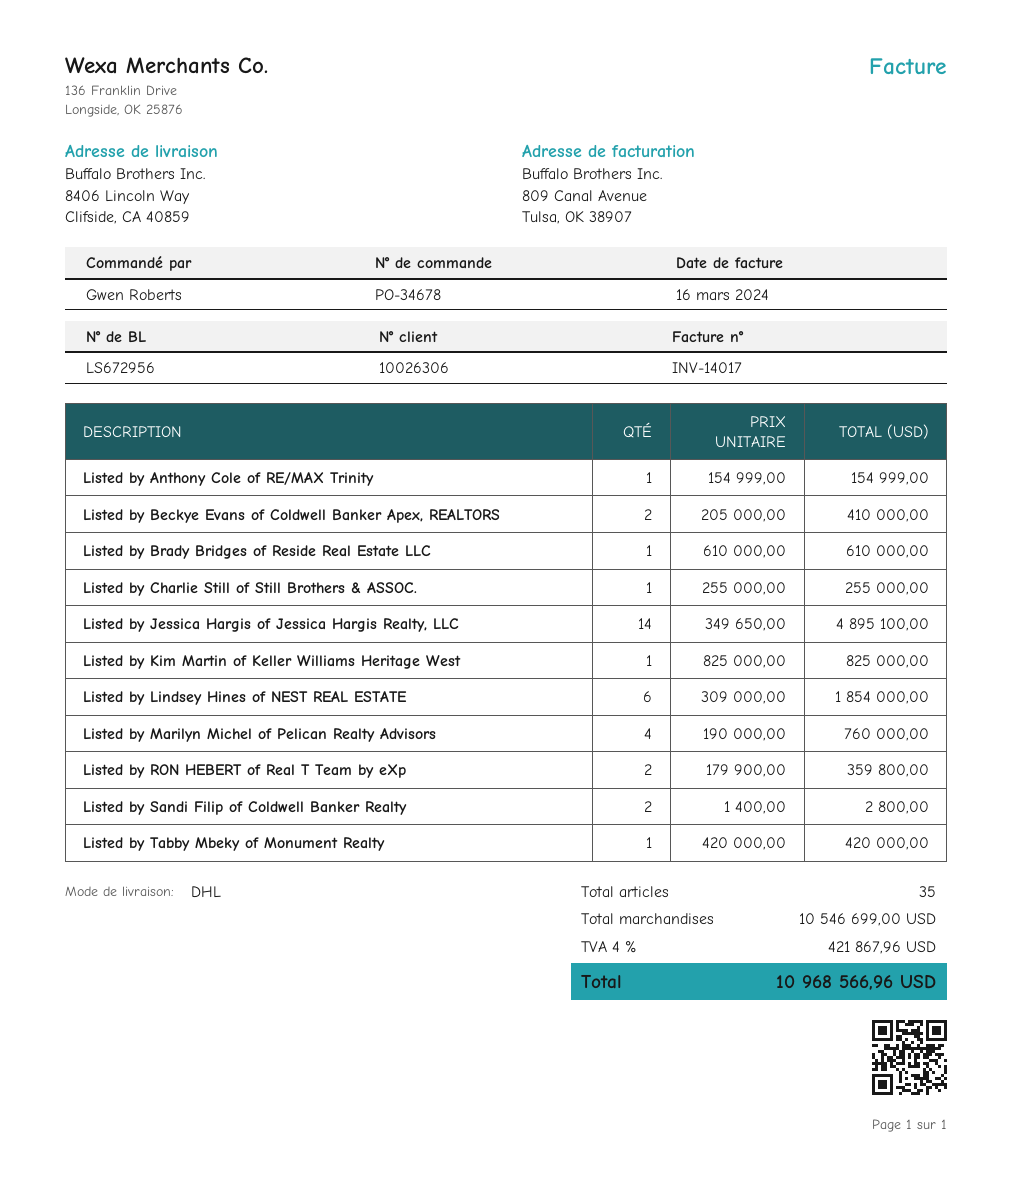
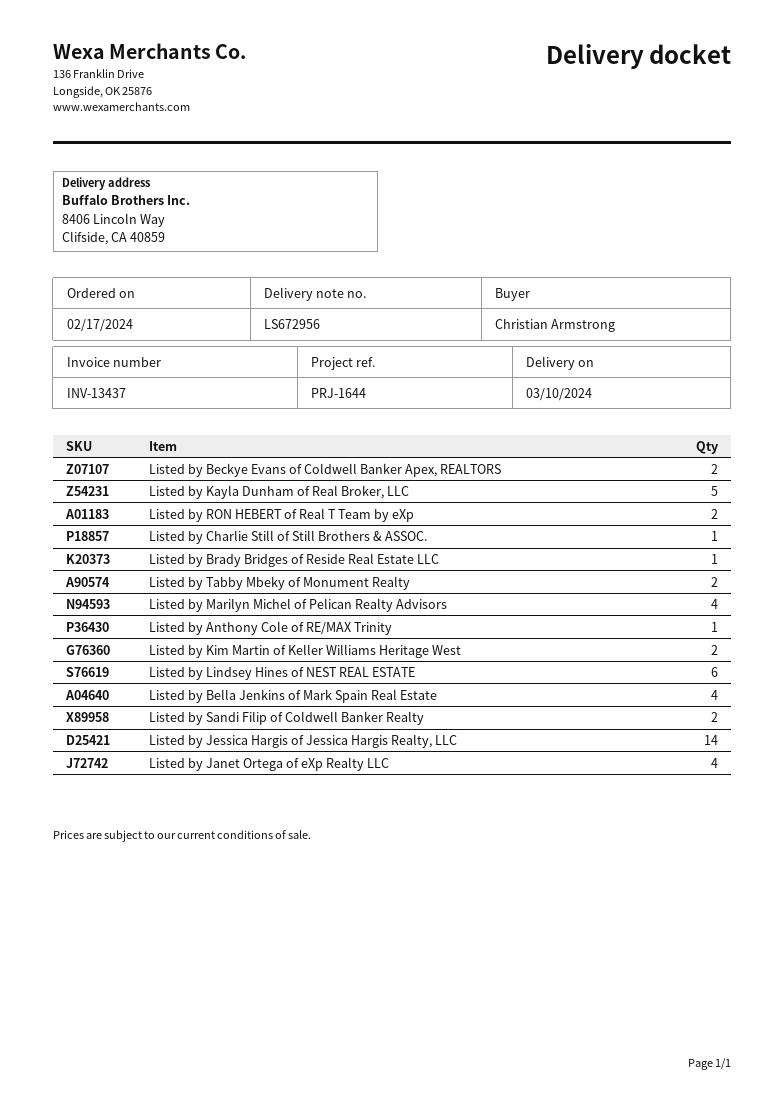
invoice number: INV-14017 -> INV-13437
ordered by: Gwen Roberts -> Christian Armstrong
Listed by Kim Martin of Keller Williams Heritage West: 1 -> 2
Listed by Tabby Mbeky of Monument Realty: 1 -> 2
Listed by Kayla Dunham of Real Broker, LLC: none -> 5
Listed by Bella Jenkins of Mark Spain Real Estate: none -> 4
Listed by Janet Ortega of eXp Realty LLC: none -> 4

